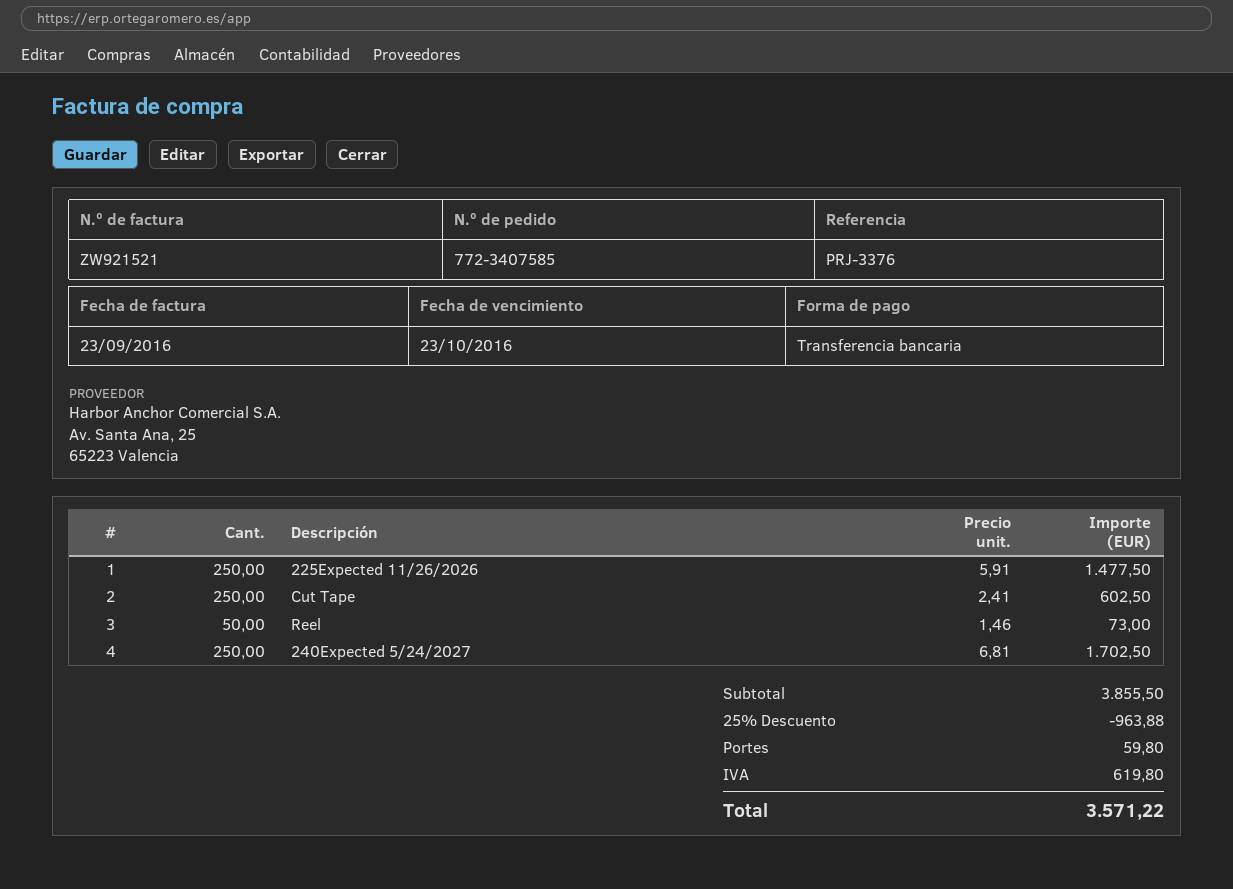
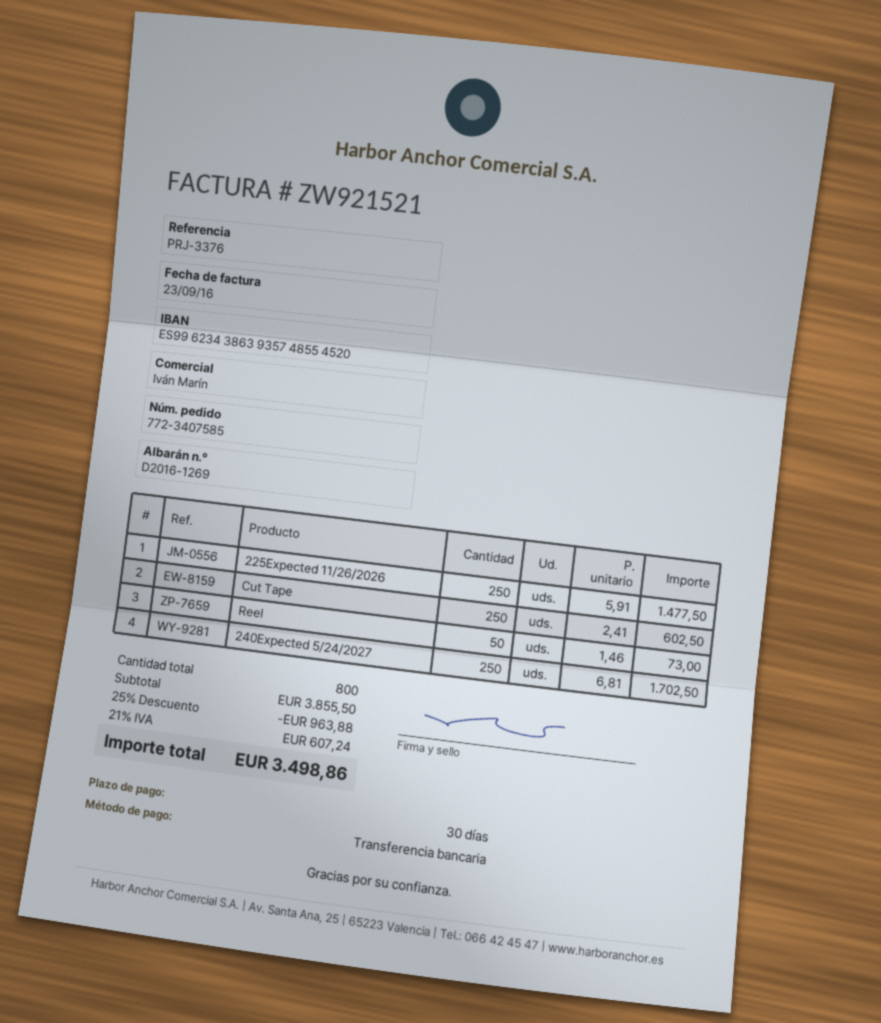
shipping: 59.80 -> none
tax: 619.80 -> 607.24
total: 3571.22 -> 3498.86

